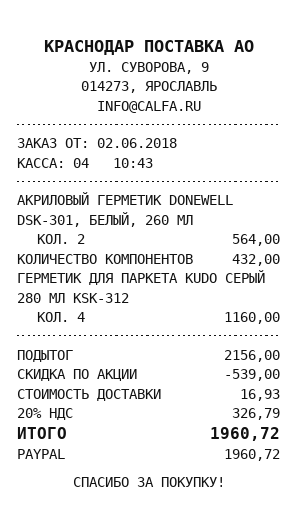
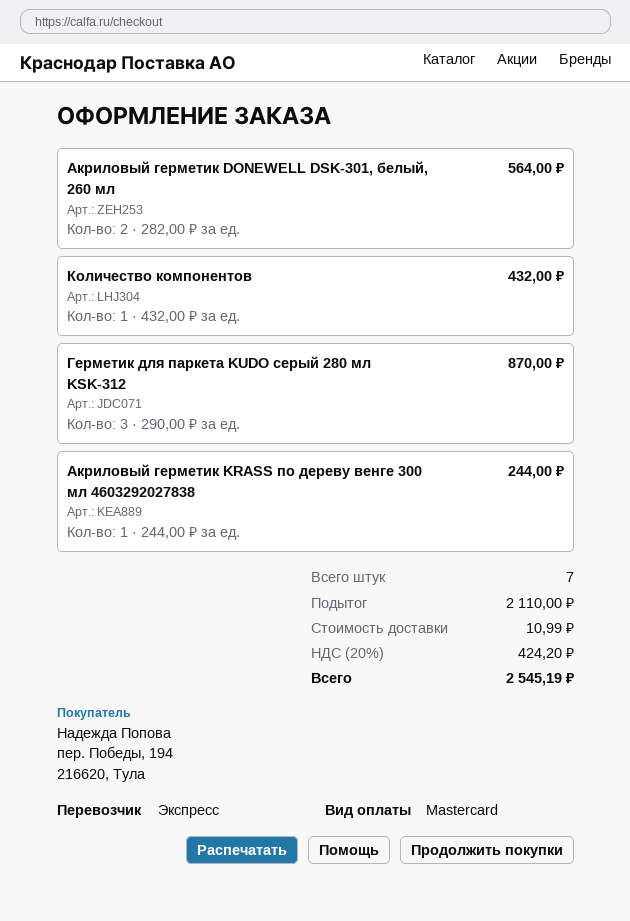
payment method: PayPal -> Mastercard
ГЕРМЕТИК ДЛЯ ПАРКЕТА KUDO СЕРЫЙ 280 МЛ KSK-312: 4 for 1160.00 -> 3 for 870.00
Акриловый герметик KRASS по дереву венге 300 мл 4603292027838: none -> 1 for 244.00
subtotal: 2156.00 -> 2110.00
discount: 539.00 -> none
shipping: 16.93 -> 10.99
tax: 20% = 326.79 -> 20% = 424.20
total: 1960.72 -> 2545.19

